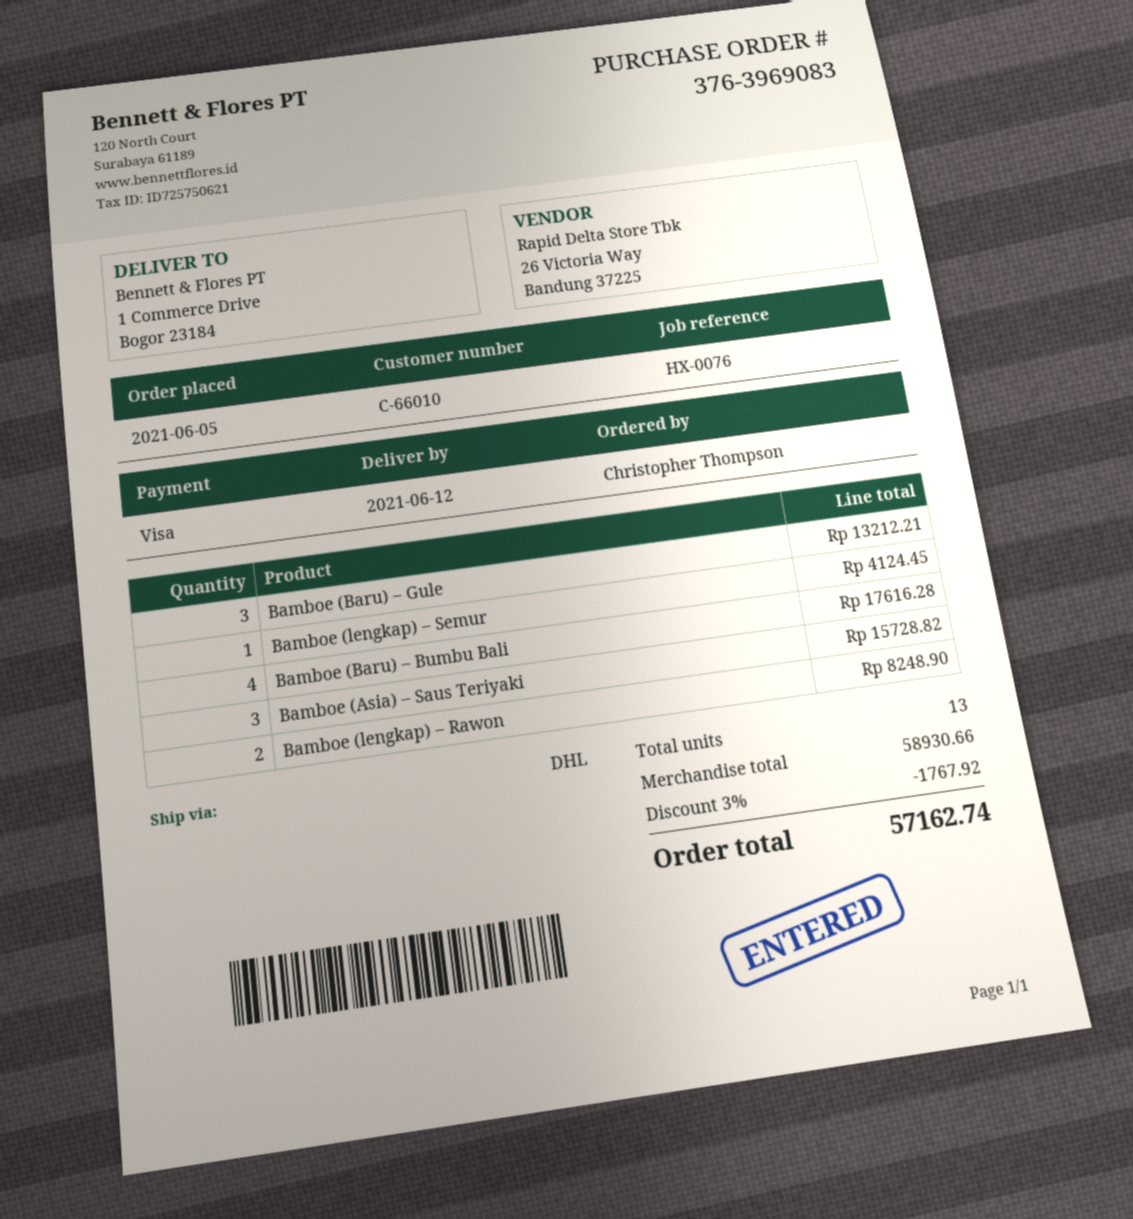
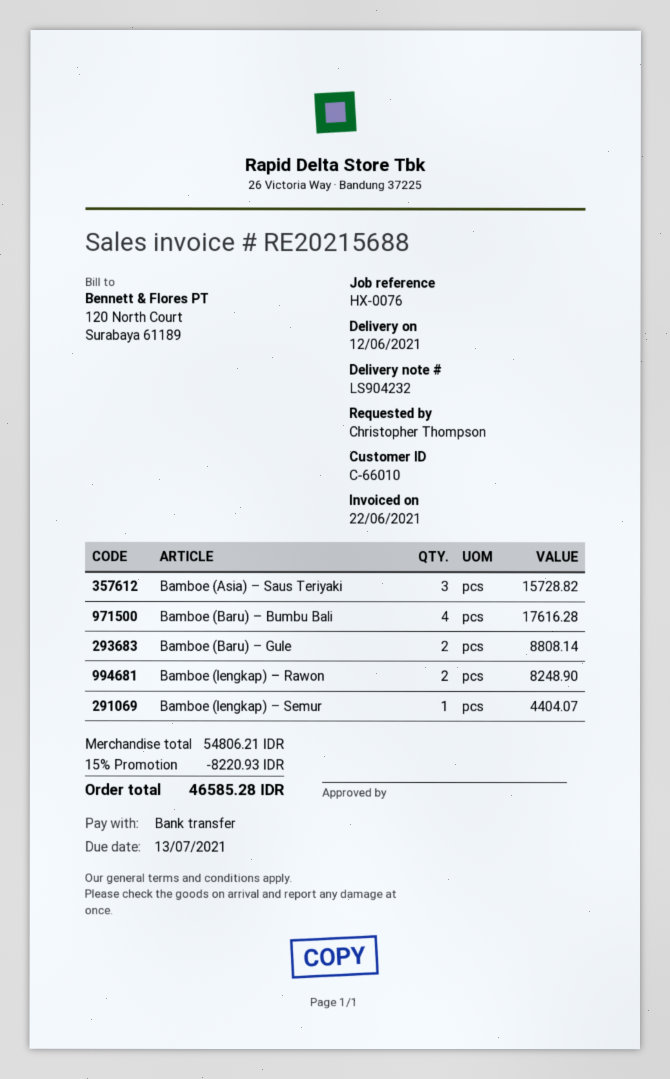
payment method: Visa -> bank transfer
Bamboe (Baru) – Gule: 3 for 13212.21 -> 2 for 8808.14
Bamboe (lengkap) – Semur: 1 for 4124.45 -> 1 for 4404.07
subtotal: 58930.66 -> 54806.21
discount: 3% = 1767.92 -> 15% = 8220.93
total: 57162.74 -> 46585.28

